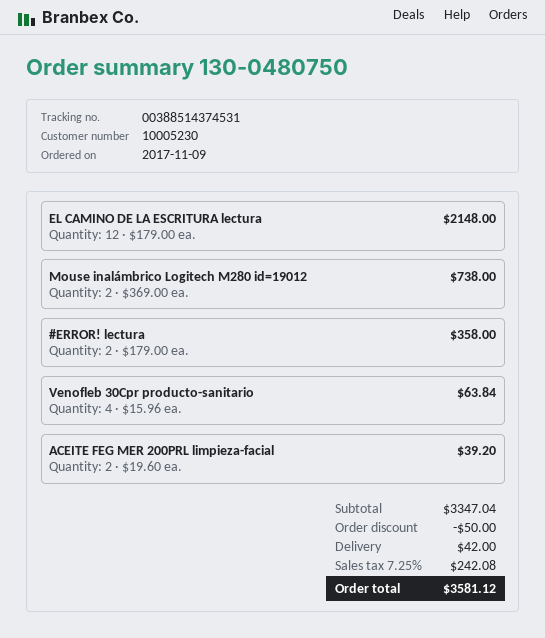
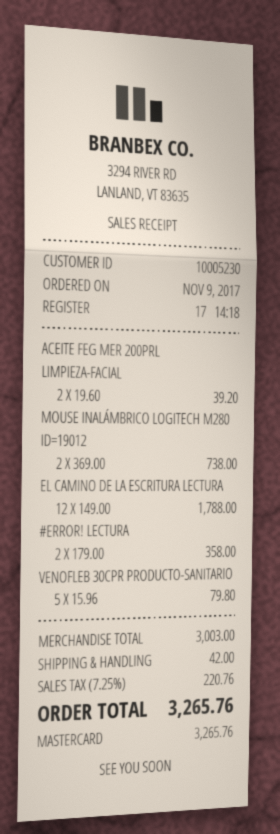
EL CAMINO DE LA ESCRITURA lectura: 12 x 179.00 = 2148.00 -> 12 x 149.00 = 1788.00
Venofleb 30Cpr producto-sanitario: 4 x 15.96 = 63.84 -> 5 x 15.96 = 79.80
subtotal: 3347.04 -> 3003.00
discount: 50.00 -> none
tax: 7.25% = 242.08 -> 7.25% = 220.76
total: 3581.12 -> 3265.76

